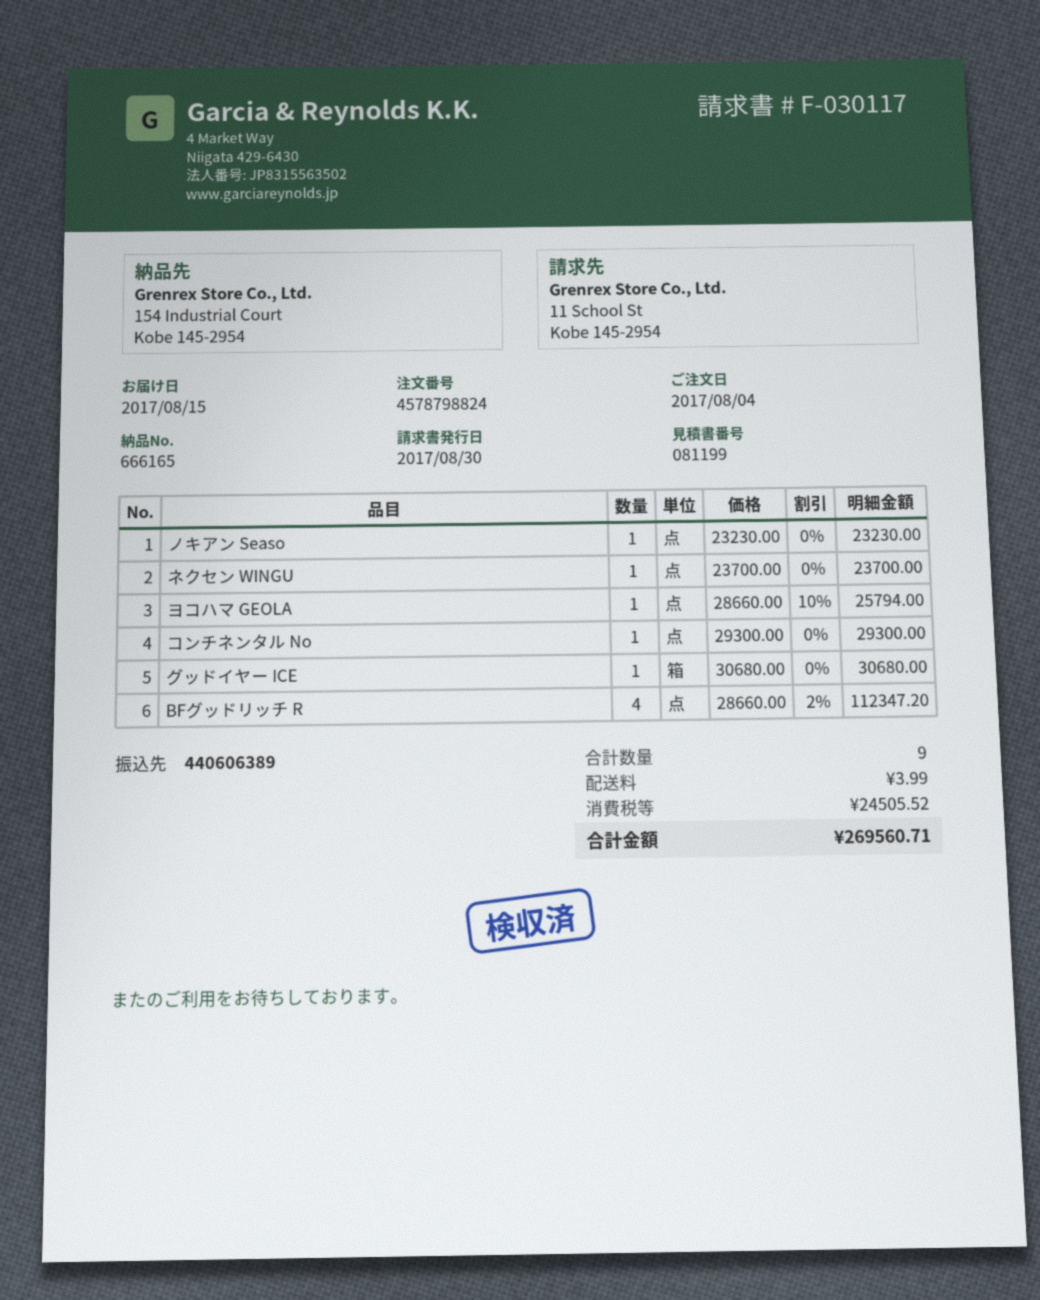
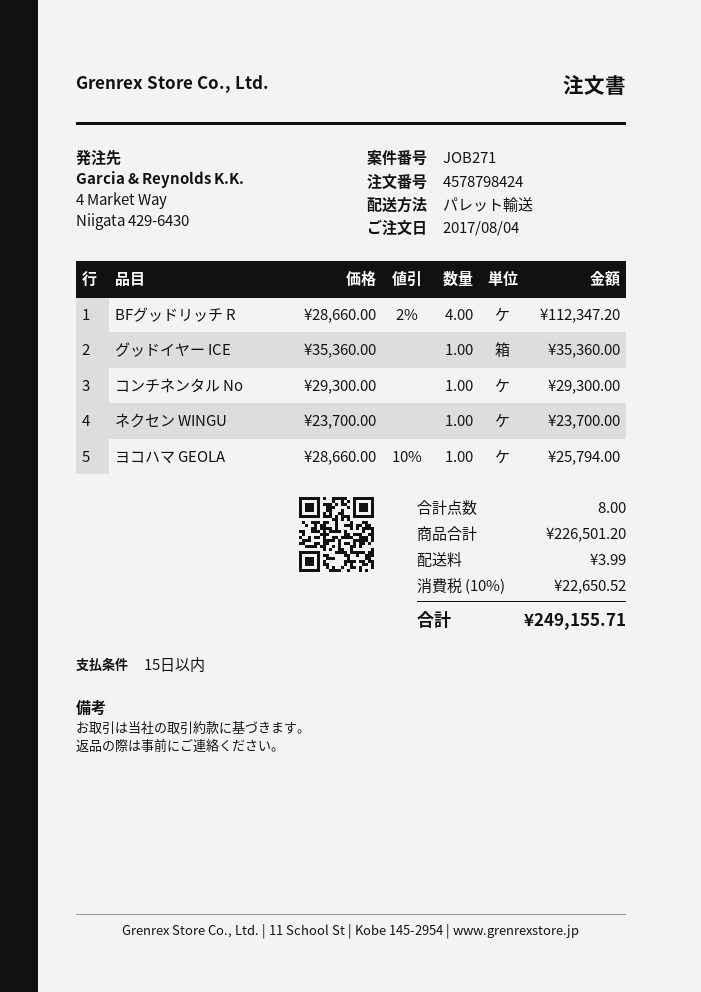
order number: 4578798824 -> 4578798424
ノキアン Seaso: 1 x 23230.00 = 23230.00 -> none
グッドイヤー ICE: 1 x 30680.00 = 30680.00 -> 1 x 35360.00 = 35360.00
total quantity: 9 -> 8
tax: 24505.52 -> 22650.52
total: 269560.71 -> 249155.71

